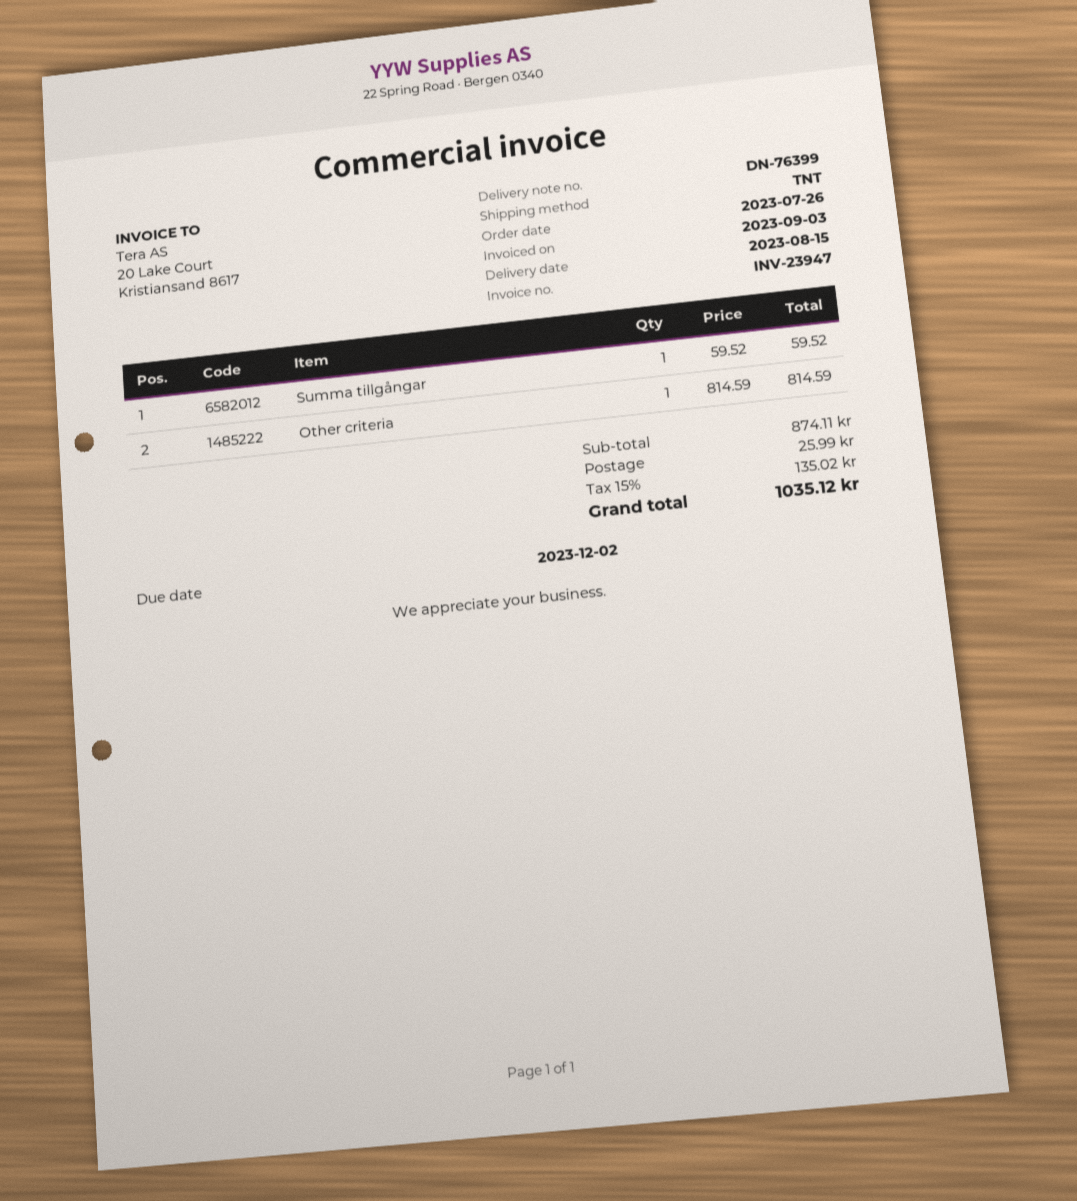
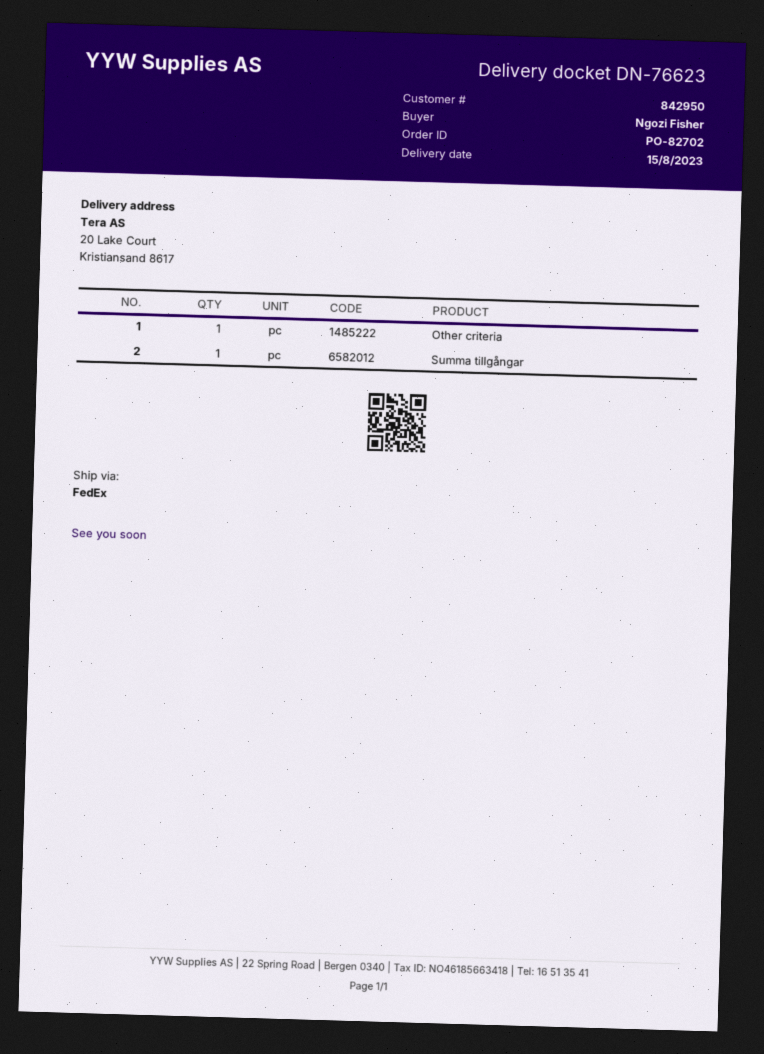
delivery note number: DN-76399 -> DN-76623
shipping method: TNT -> FedEx

